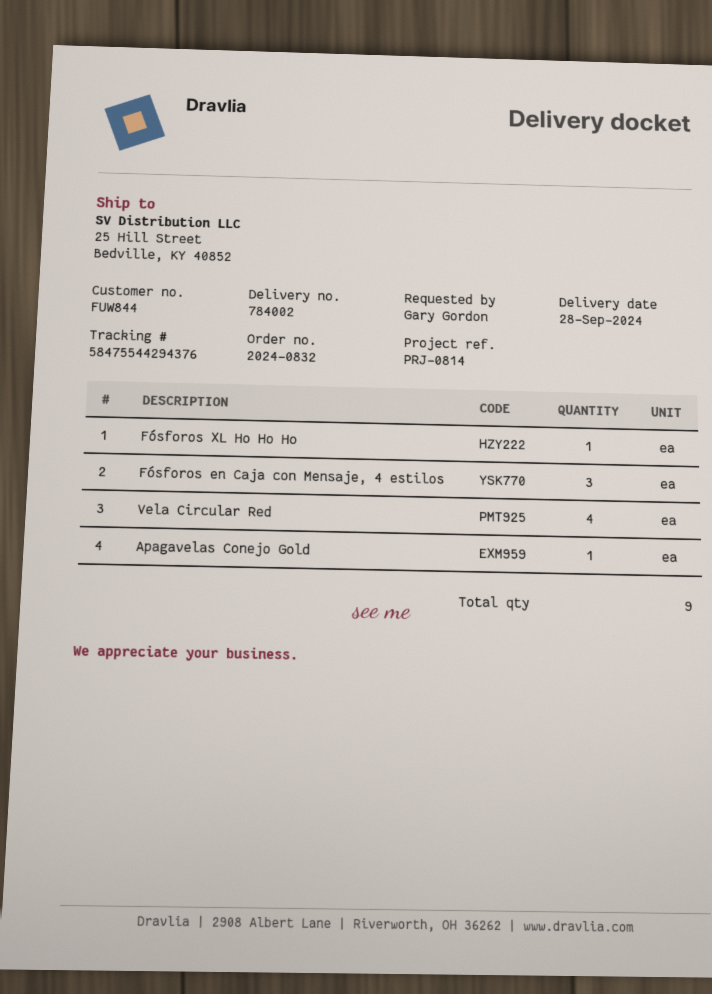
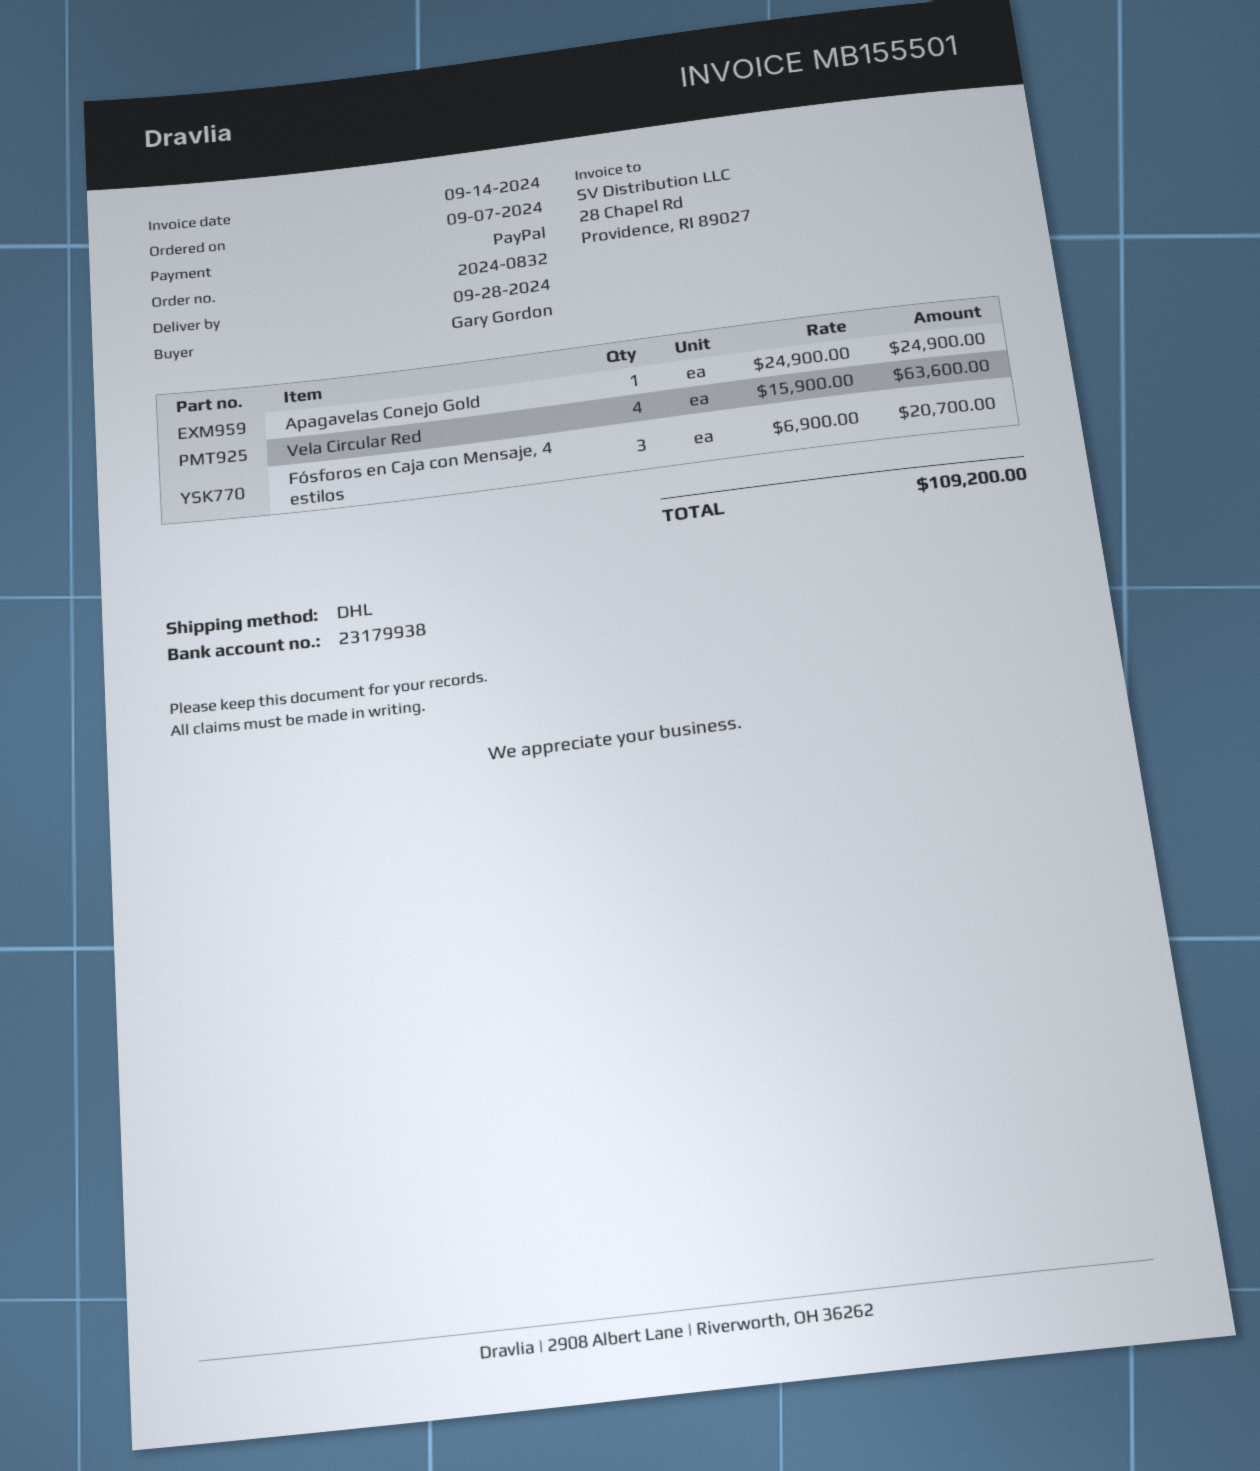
Fósforos XL Ho Ho Ho: 1 -> none

